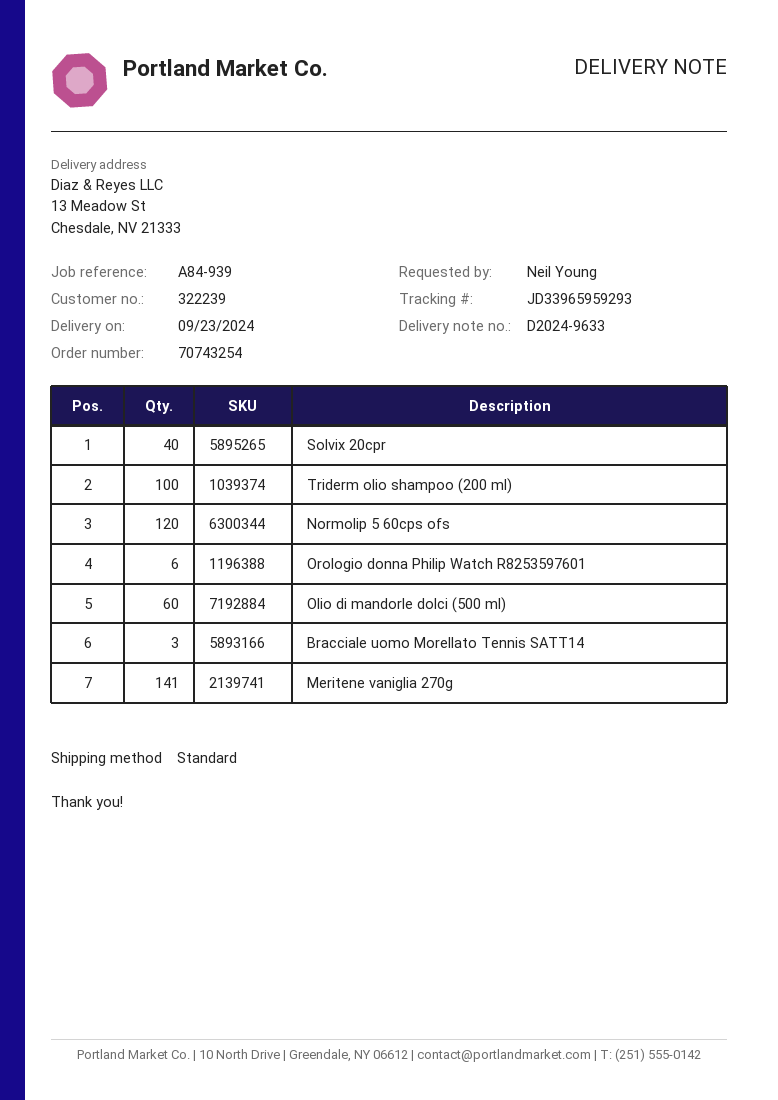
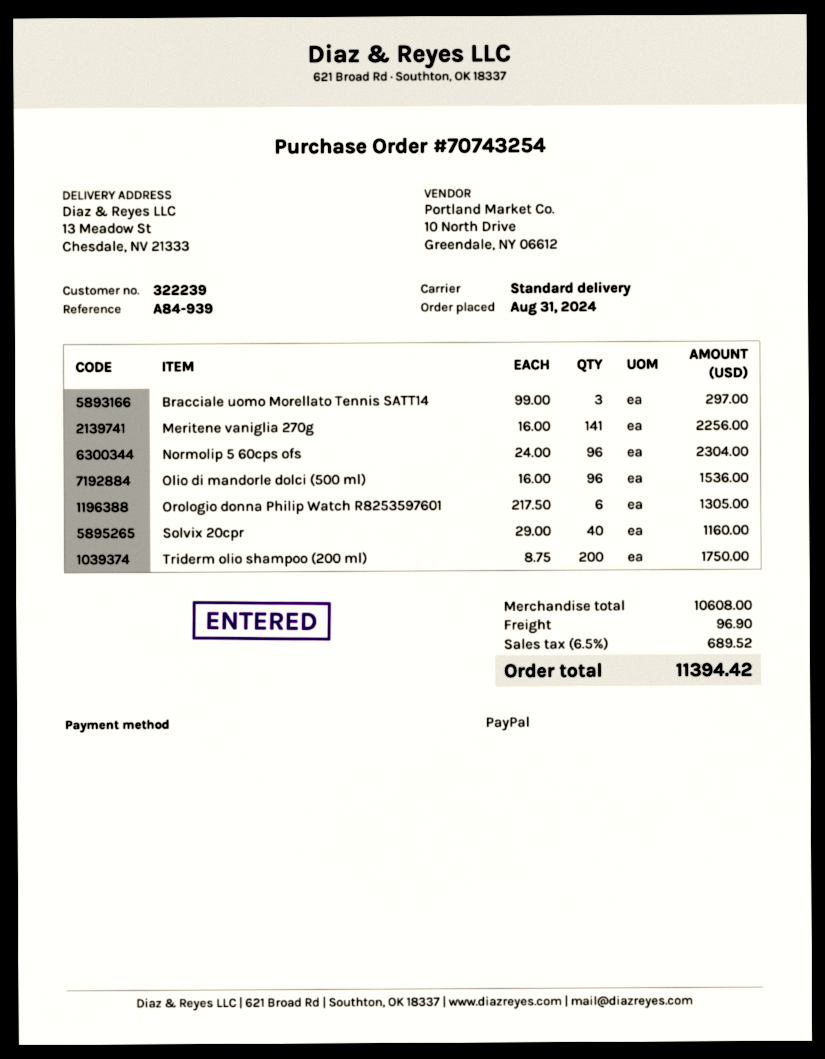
Triderm olio shampoo (200 ml): 100 -> 200
Normolip 5 60cps ofs: 120 -> 96
Olio di mandorle dolci (500 ml): 60 -> 96

